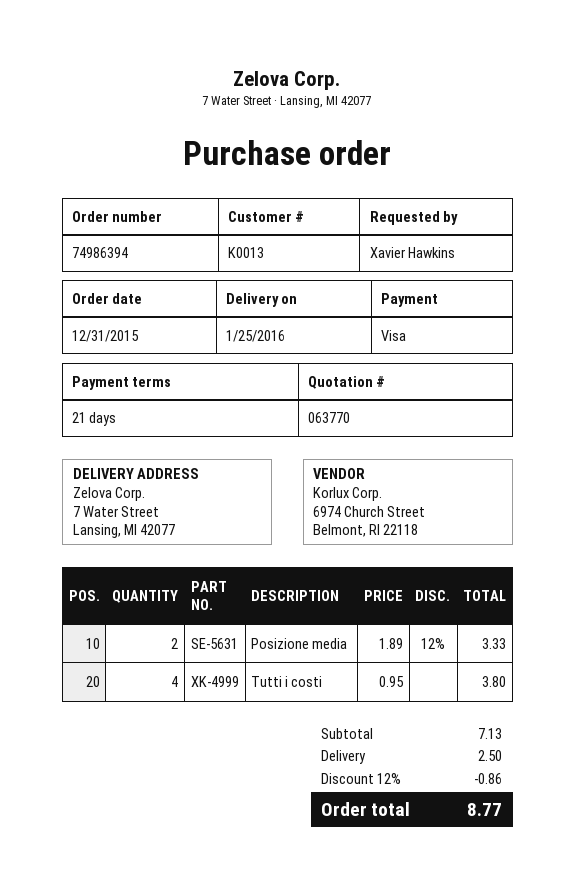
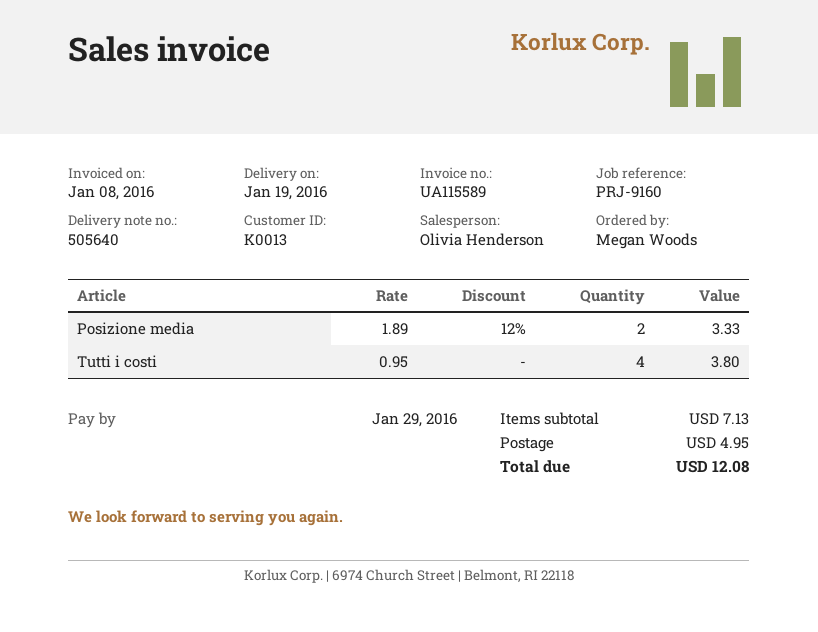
delivery date: 2016-01-25 -> 2016-01-19
ordered by: Xavier Hawkins -> Megan Woods
discount: 12% = 0.86 -> none
shipping: 2.50 -> 4.95
total: 8.77 -> 12.08

